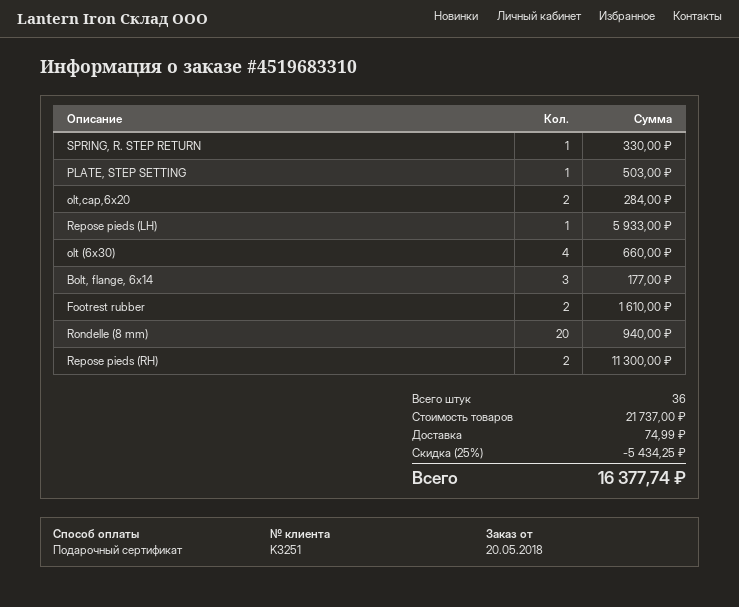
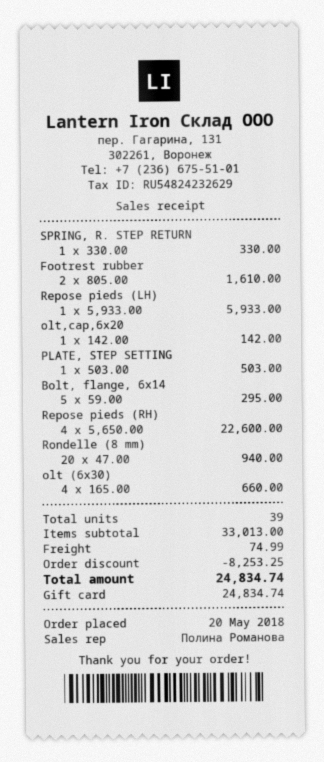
olt,cap,6x20: 2 for 284.00 -> 1 for 142.00
Bolt, flange, 6x14: 3 for 177.00 -> 5 for 295.00
Repose pieds (RH): 2 for 11300.00 -> 4 for 22600.00
total quantity: 36 -> 39
subtotal: 21737.00 -> 33013.00
discount: 5434.25 -> 8253.25
total: 16377.74 -> 24834.74

